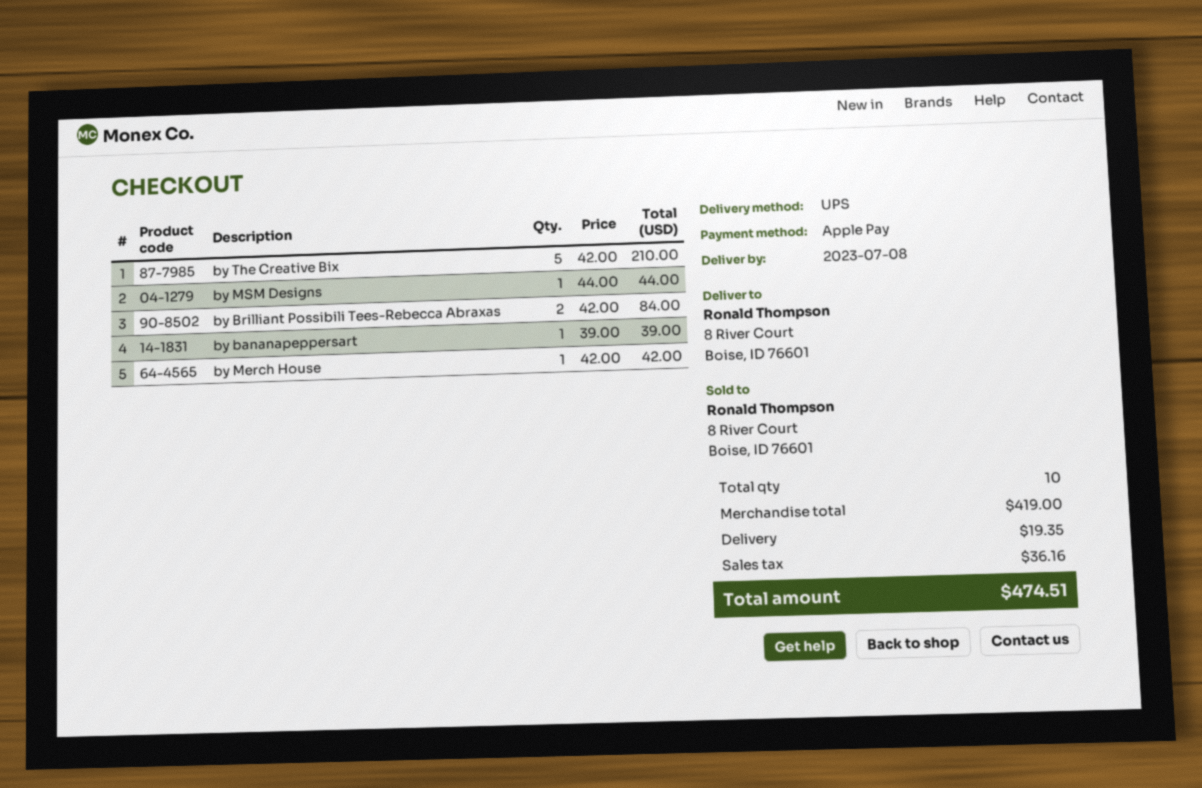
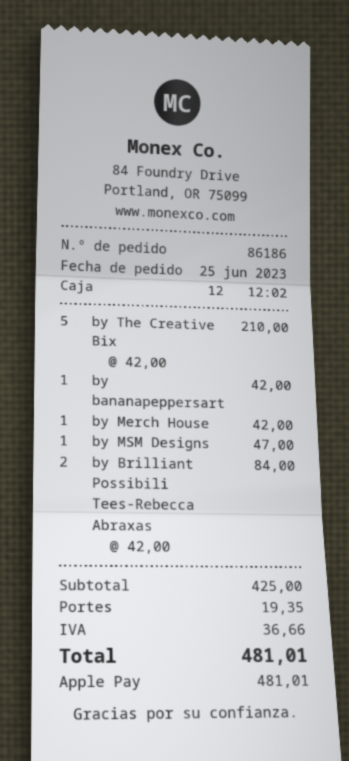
by MSM Designs: 1 x 44.00 = 44.00 -> 1 x 47.00 = 47.00
by bananapeppersart: 1 x 39.00 = 39.00 -> 1 x 42.00 = 42.00
subtotal: 419.00 -> 425.00
tax: 36.16 -> 36.66
total: 474.51 -> 481.01

